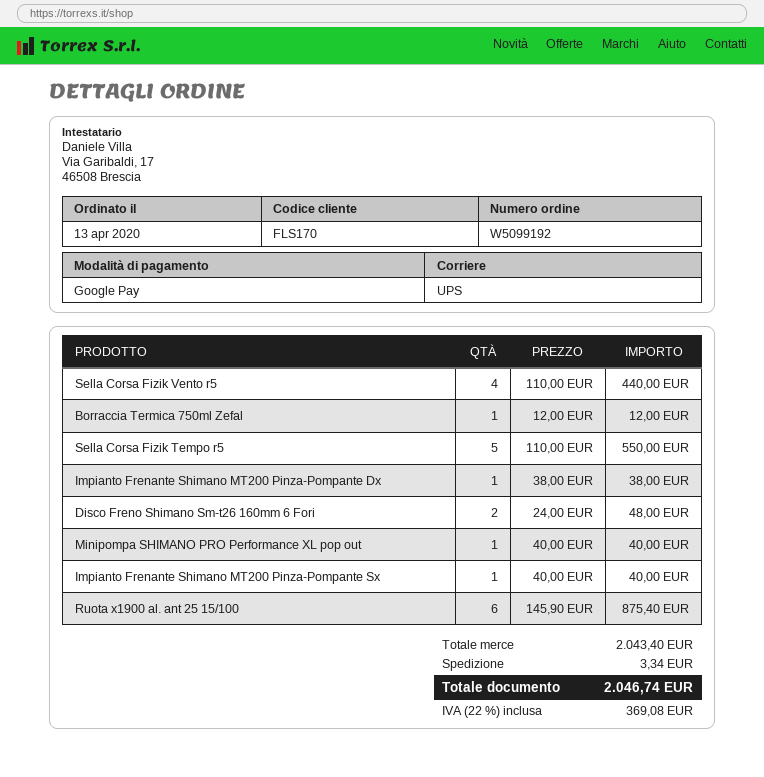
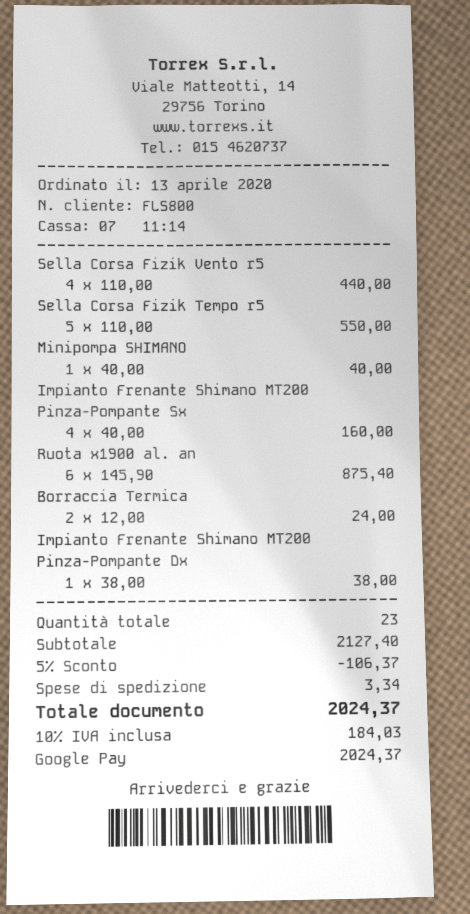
customer number: FLS170 -> FLS800
Borraccia Termica 750ml Zefal: 1 x 12.00 = 12.00 -> 2 x 12.00 = 24.00
Disco Freno Shimano Sm-t26 160mm 6 Fori: 2 x 24.00 = 48.00 -> none
Impianto Frenante Shimano MT200 Pinza-Pompante Sx: 1 x 40.00 = 40.00 -> 4 x 40.00 = 160.00
subtotal: 2043.40 -> 2127.40
discount: none -> 5% = 106.37
tax: 22% = 369.08 -> 10% = 184.03
total: 2046.74 -> 2024.37

